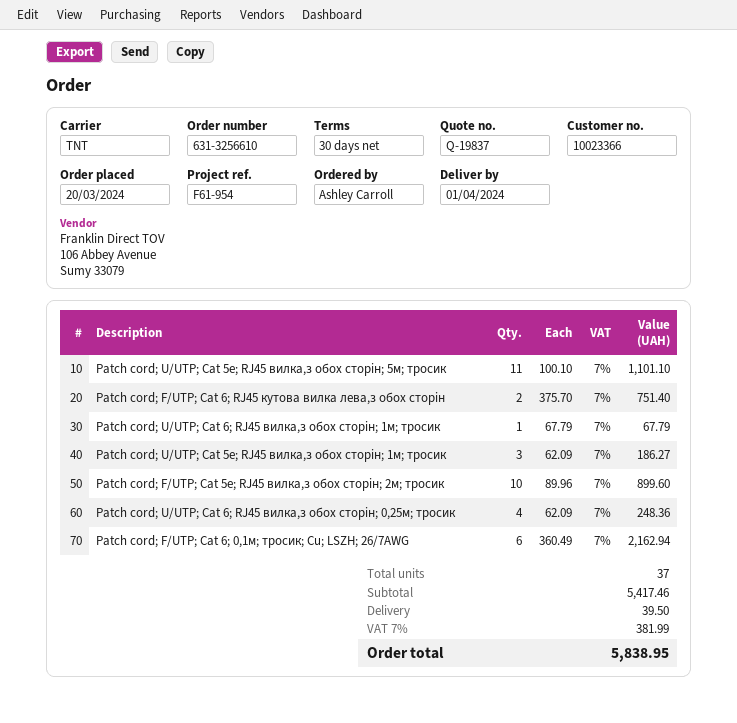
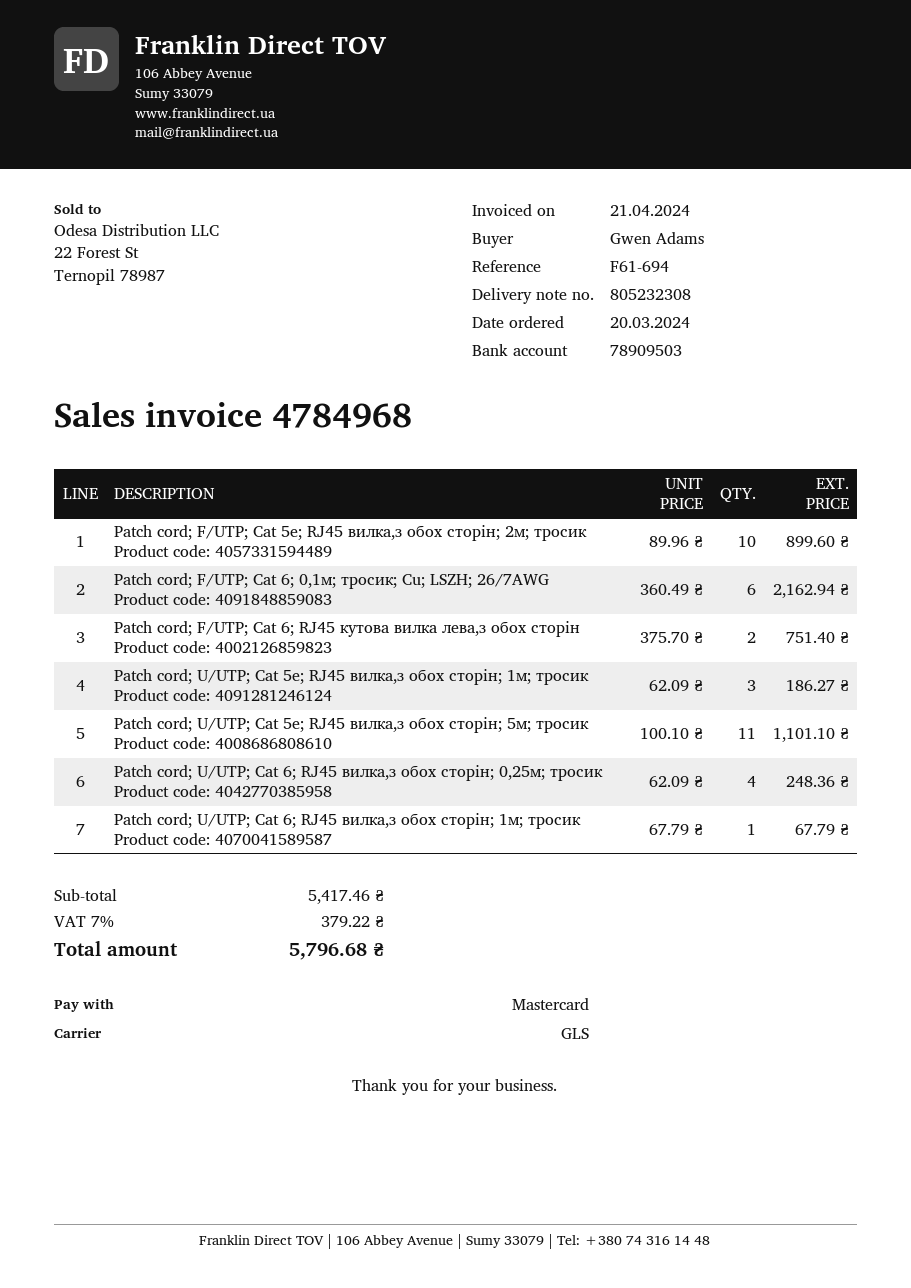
reference: F61-954 -> F61-694
ordered by: Ashley Carroll -> Gwen Adams
shipping method: TNT -> GLS
shipping: 39.50 -> none
tax: 7% = 381.99 -> 7% = 379.22
total: 5838.95 -> 5796.68

